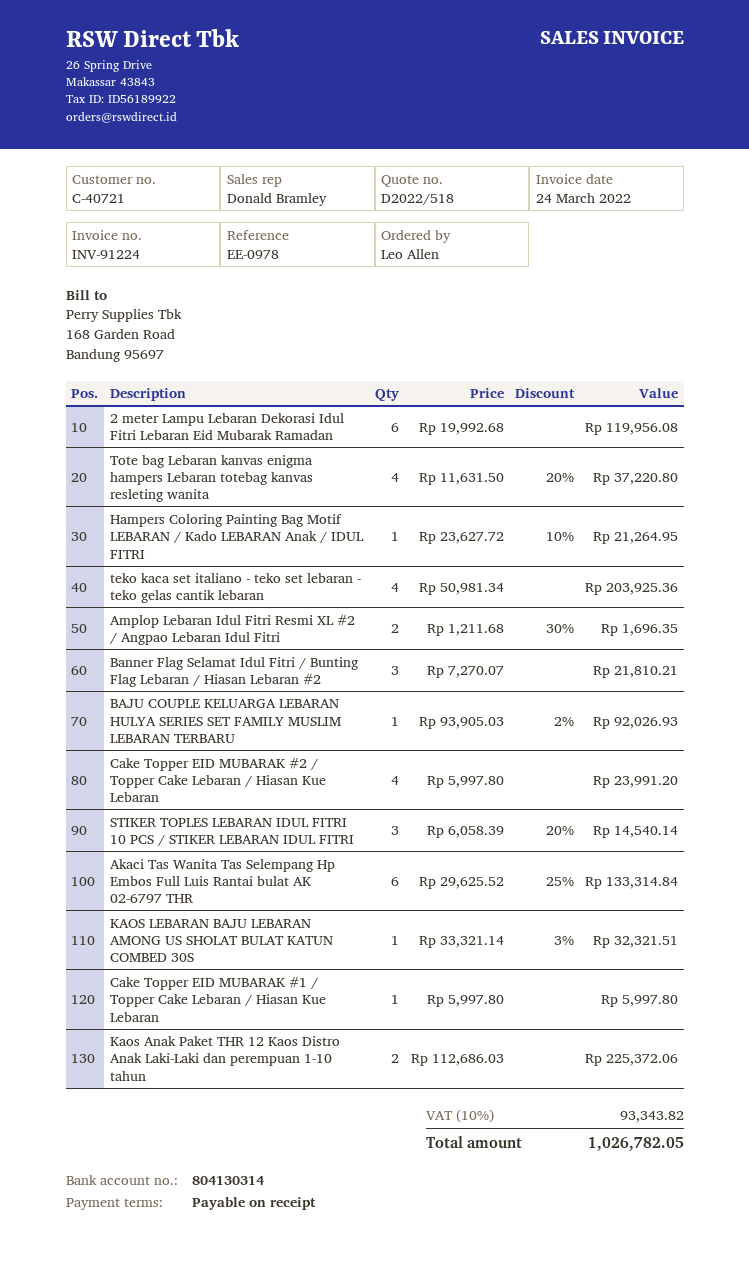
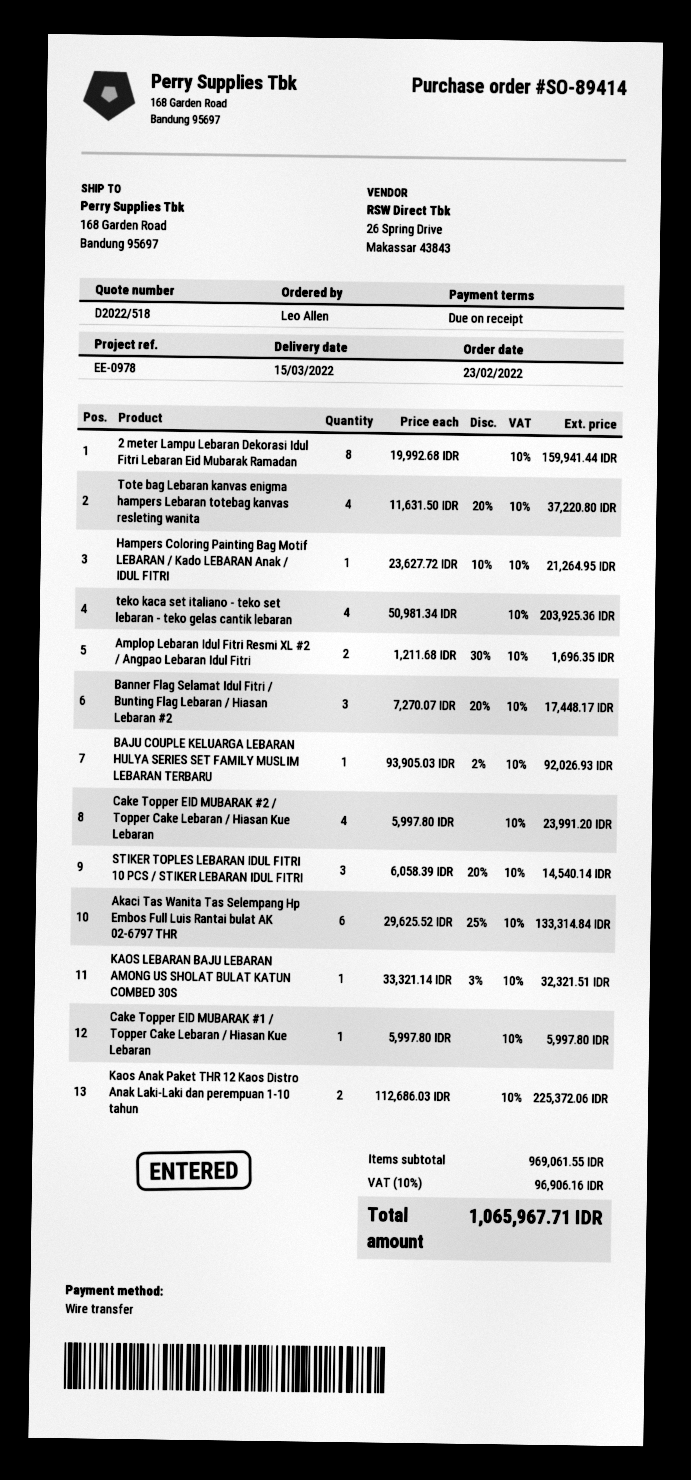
2 meter Lampu Lebaran Dekorasi Idul Fitri Lebaran Eid Mubarak Ramadan: 6 x 19992.68 = 119956.08 -> 8 x 19992.68 = 159941.44
Banner Flag Selamat Idul Fitri / Bunting Flag Lebaran / Hiasan Lebaran #2: 3 x 7270.07 = 21810.21 -> 3 x 7270.07 - 20% = 17448.17
tax: 10% = 93343.82 -> 10% = 96906.16
total: 1026782.05 -> 1065967.71

